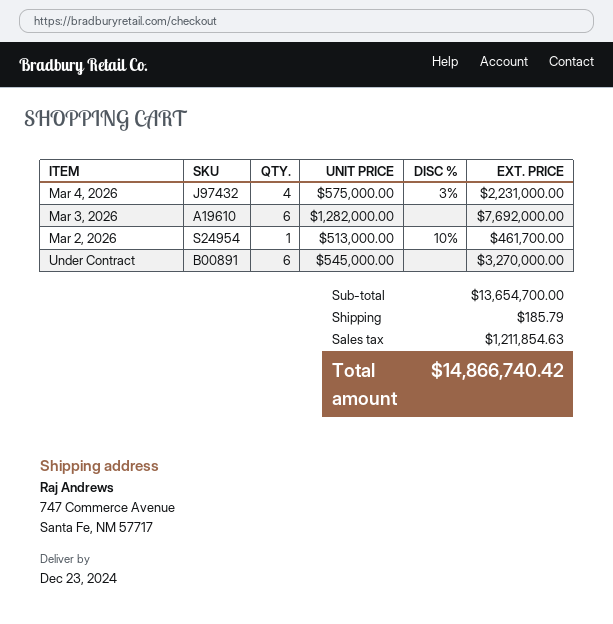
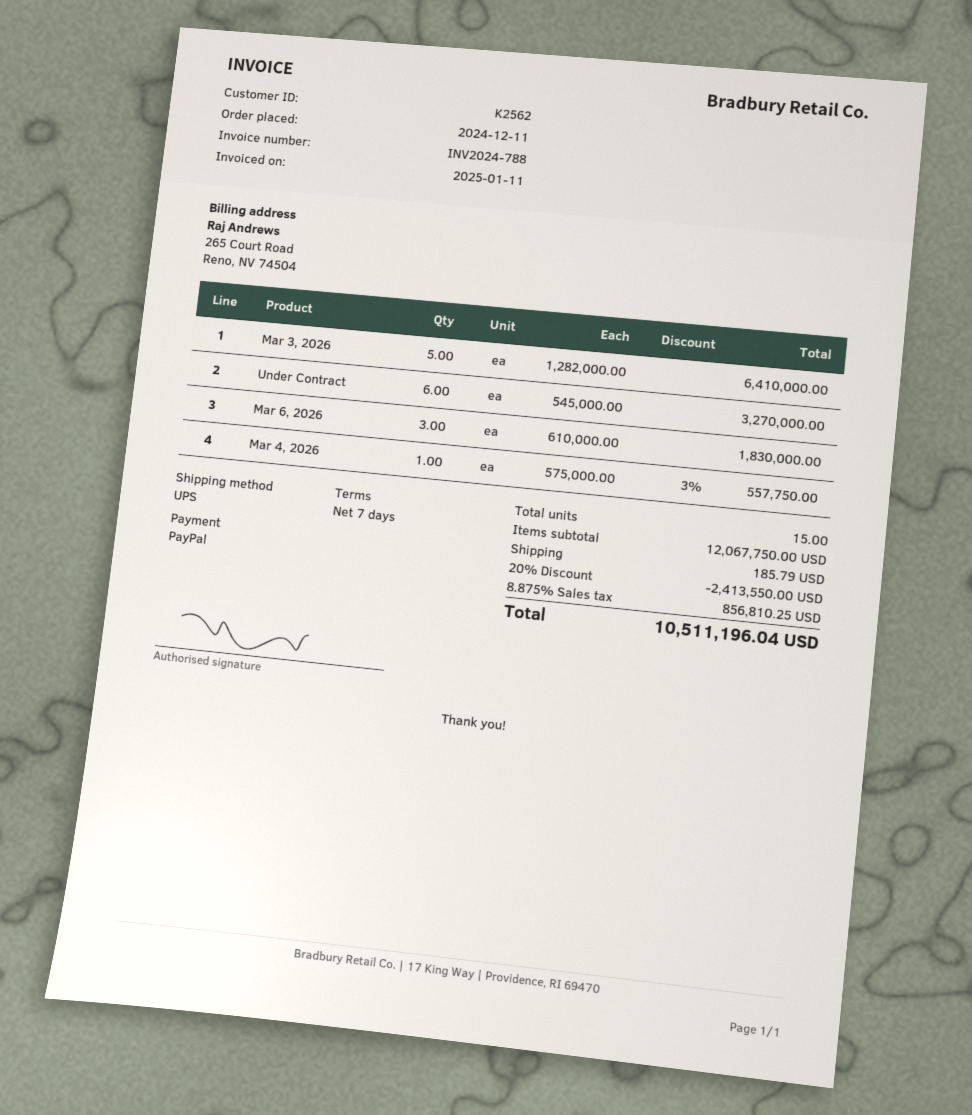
Mar 4, 2026: 4 x 575000.00 - 3% = 2231000.00 -> 1 x 575000.00 - 3% = 557750.00
Mar 3, 2026: 6 x 1282000.00 = 7692000.00 -> 5 x 1282000.00 = 6410000.00
Mar 2, 2026: 1 x 513000.00 - 10% = 461700.00 -> none
Mar 6, 2026: none -> 3 x 610000.00 = 1830000.00
subtotal: 13654700.00 -> 12067750.00
discount: none -> 20% = 2413550.00
tax: 1211854.63 -> 856810.25
total: 14866740.42 -> 10511196.04

